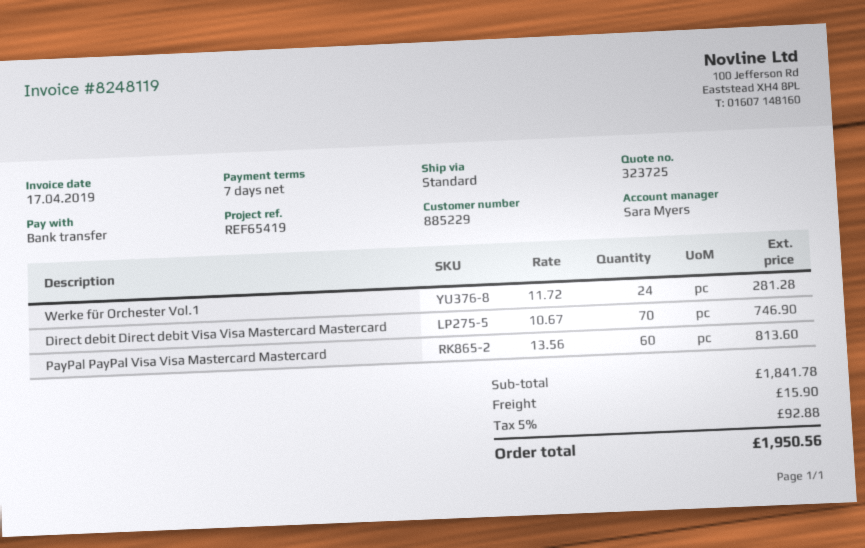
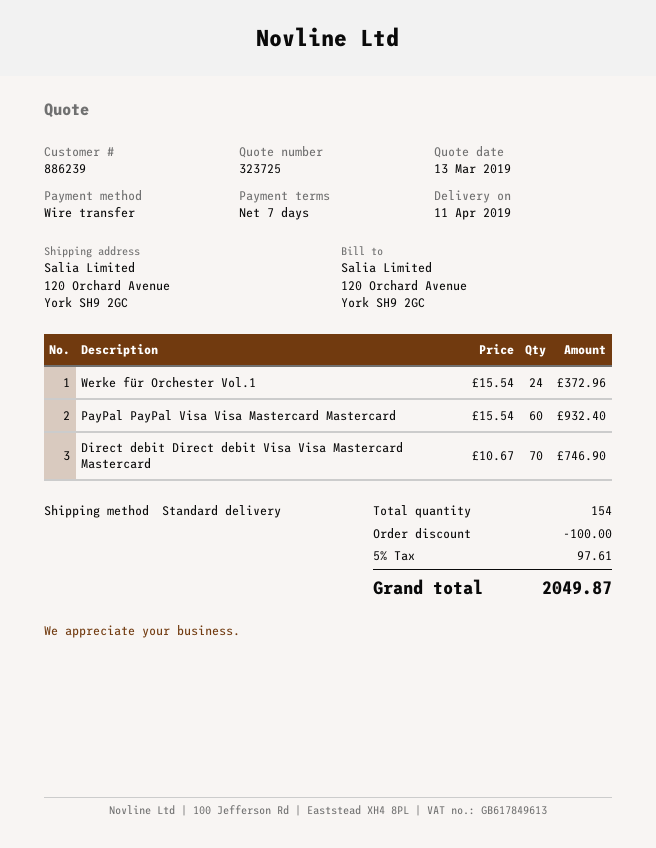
customer number: 885229 -> 886239
Werke für Orchester Vol.1: 24 x 11.72 = 281.28 -> 24 x 15.54 = 372.96
PayPal PayPal Visa Visa Mastercard Mastercard: 60 x 13.56 = 813.60 -> 60 x 15.54 = 932.40
discount: none -> 100.00
shipping: 15.90 -> none
tax: 5% = 92.88 -> 5% = 97.61
total: 1950.56 -> 2049.87

